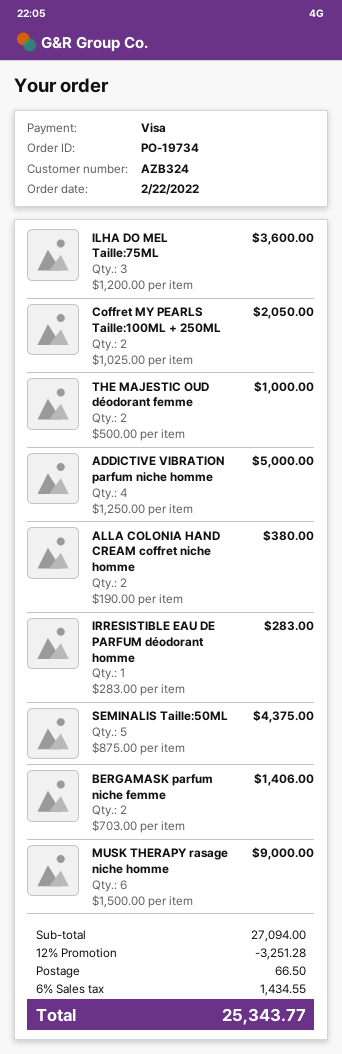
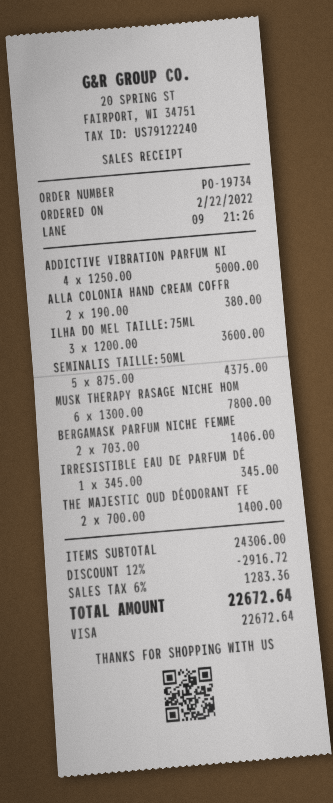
Coffret MY PEARLS Taille:100ML + 250ML: 2 x 1025.00 = 2050.00 -> none
THE MAJESTIC OUD déodorant femme: 2 x 500.00 = 1000.00 -> 2 x 700.00 = 1400.00
IRRESISTIBLE EAU DE PARFUM déodorant homme: 1 x 283.00 = 283.00 -> 1 x 345.00 = 345.00
MUSK THERAPY rasage niche homme: 6 x 1500.00 = 9000.00 -> 6 x 1300.00 = 7800.00
subtotal: 27094.00 -> 24306.00
discount: 12% = 3251.28 -> 12% = 2916.72
shipping: 66.50 -> none
tax: 6% = 1434.55 -> 6% = 1283.36
total: 25343.77 -> 22672.64

